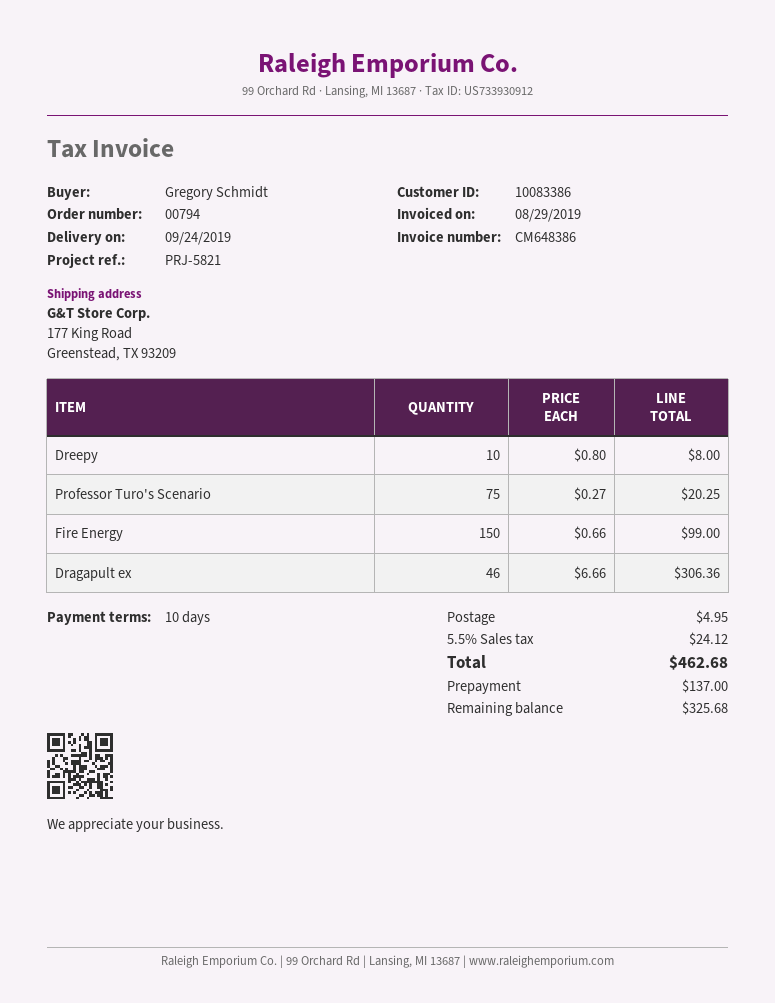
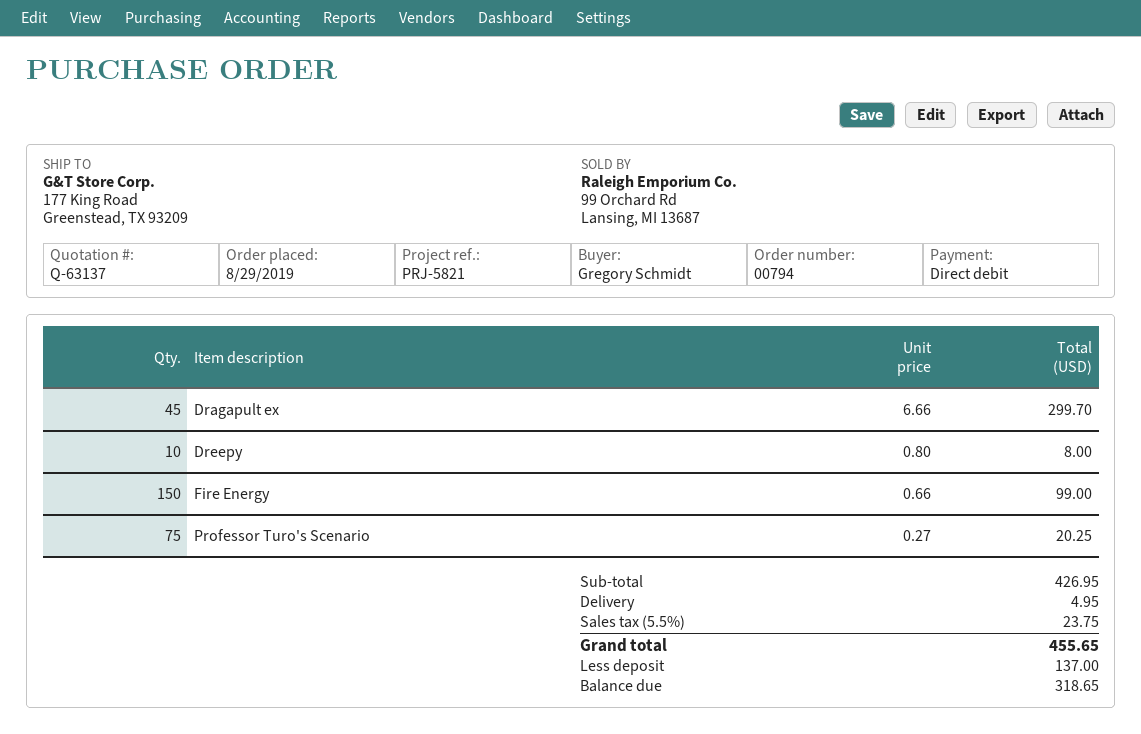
Dragapult ex: 46 x 6.66 = 306.36 -> 45 x 6.66 = 299.70
tax: 5.5% = 24.12 -> 5.5% = 23.75
total: 462.68 -> 455.65
balance: 325.68 -> 318.65

